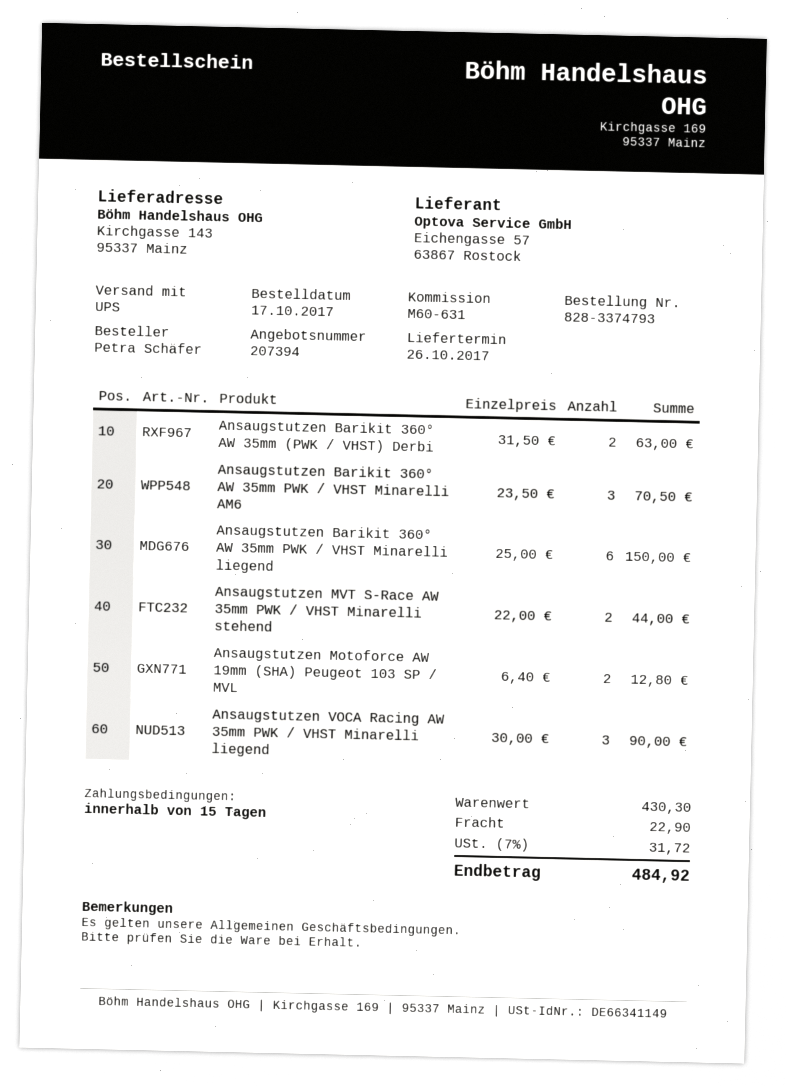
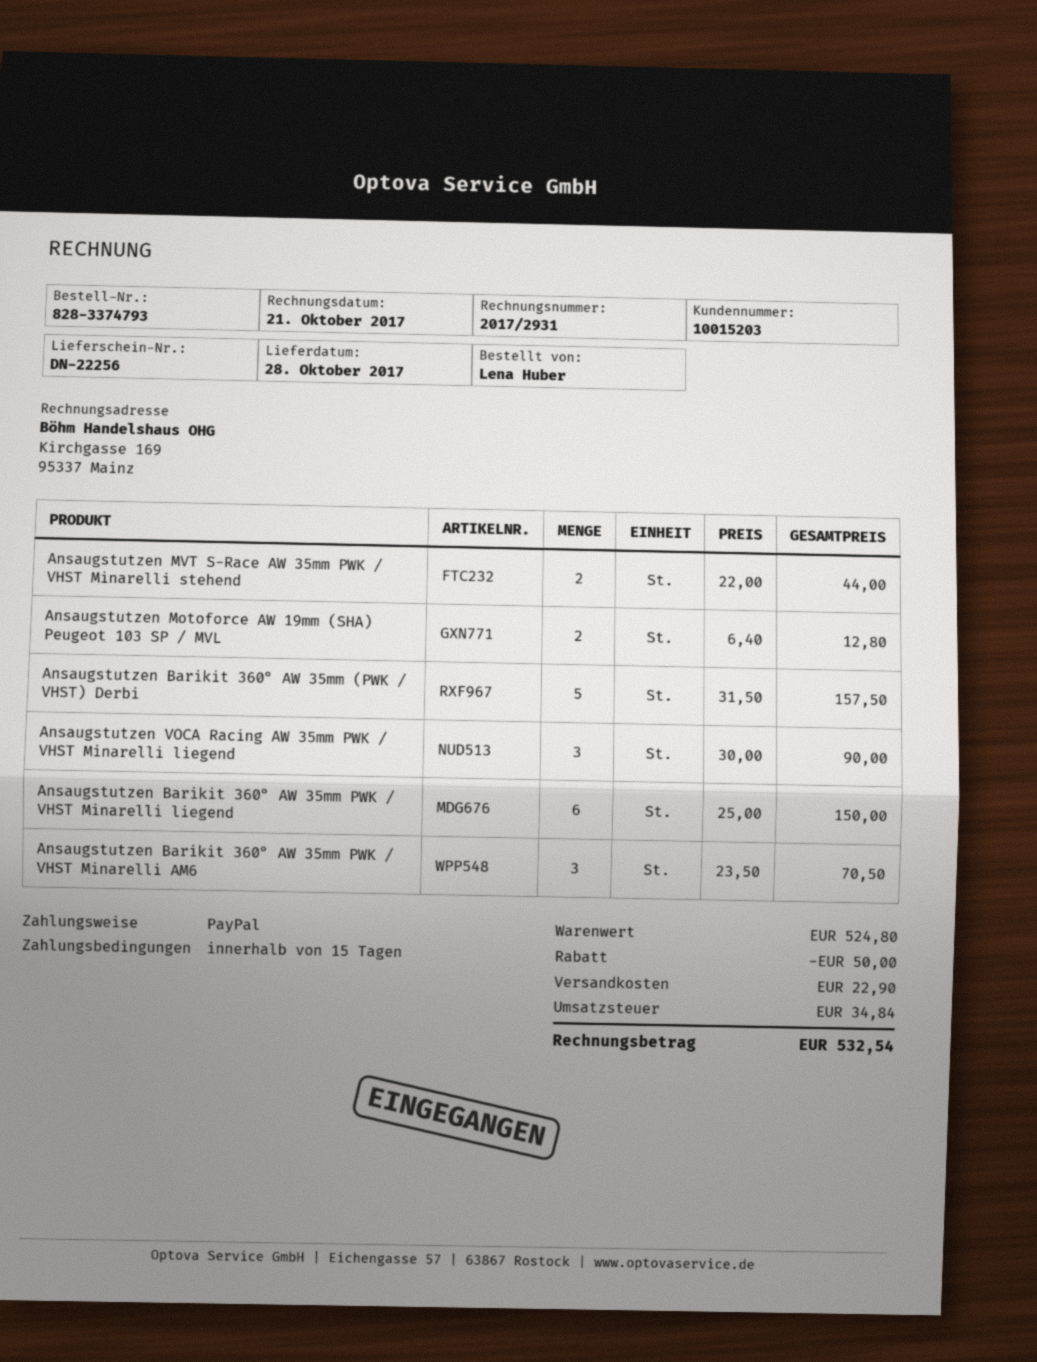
delivery date: 2017-10-26 -> 2017-10-28
ordered by: Petra Schäfer -> Lena Huber
Ansaugstutzen Barikit 360° AW 35mm (PWK / VHST) Derbi: 2 x 31.50 = 63.00 -> 5 x 31.50 = 157.50
subtotal: 430.30 -> 524.80
discount: none -> 50.00
tax: 31.72 -> 34.84
total: 484.92 -> 532.54

